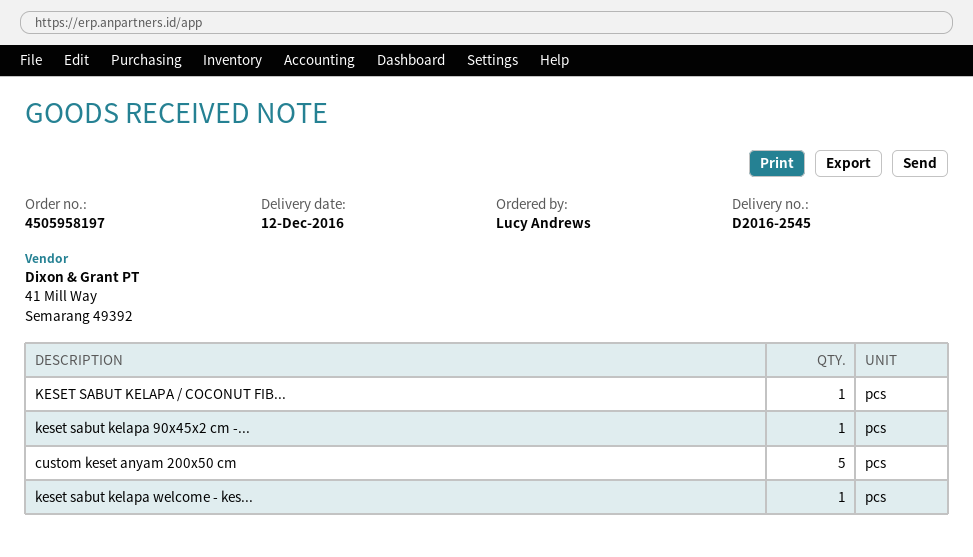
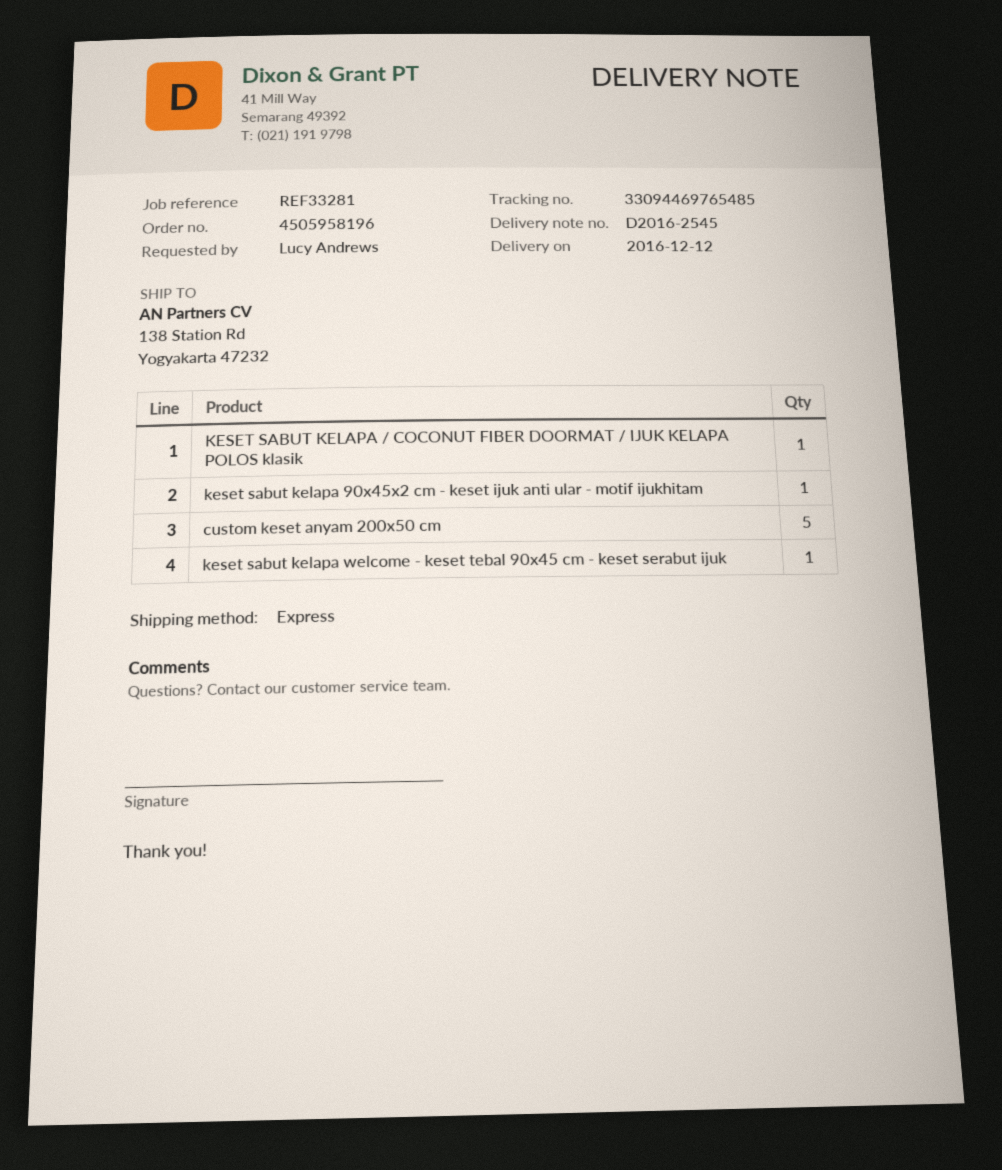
order number: 4505958197 -> 4505958196

